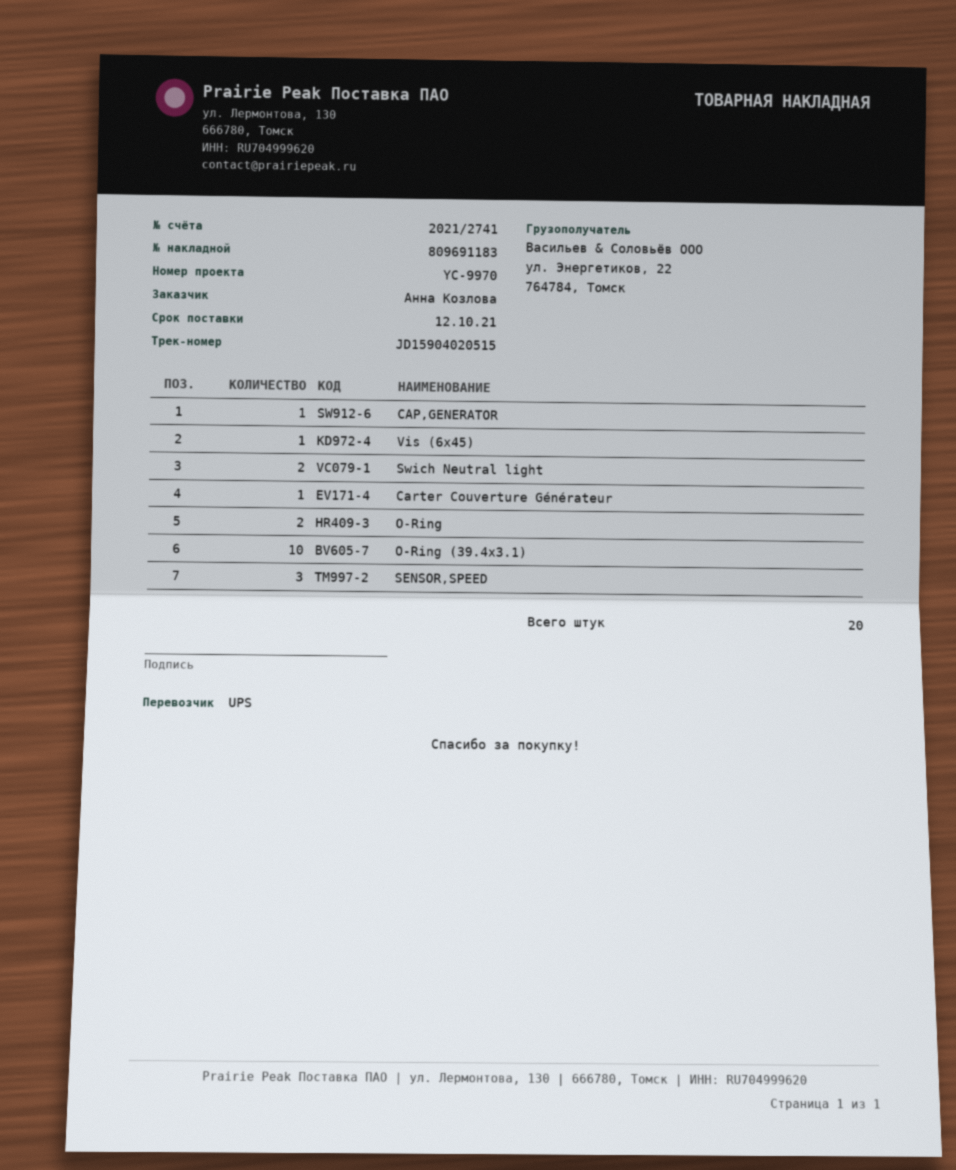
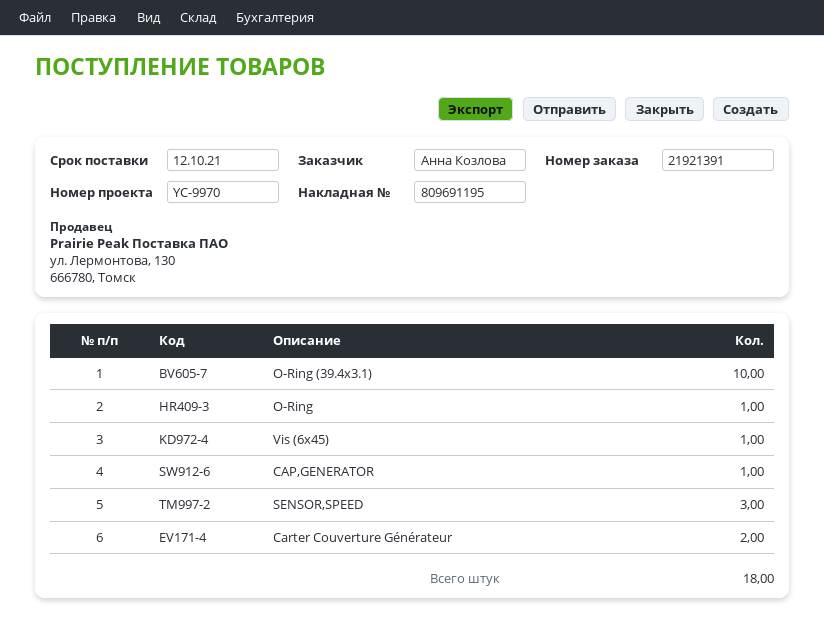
delivery note number: 809691183 -> 809691195
Swich Neutral light: 2 -> none
Carter Couverture Générateur: 1 -> 2
O-Ring: 2 -> 1
total quantity: 20 -> 18

